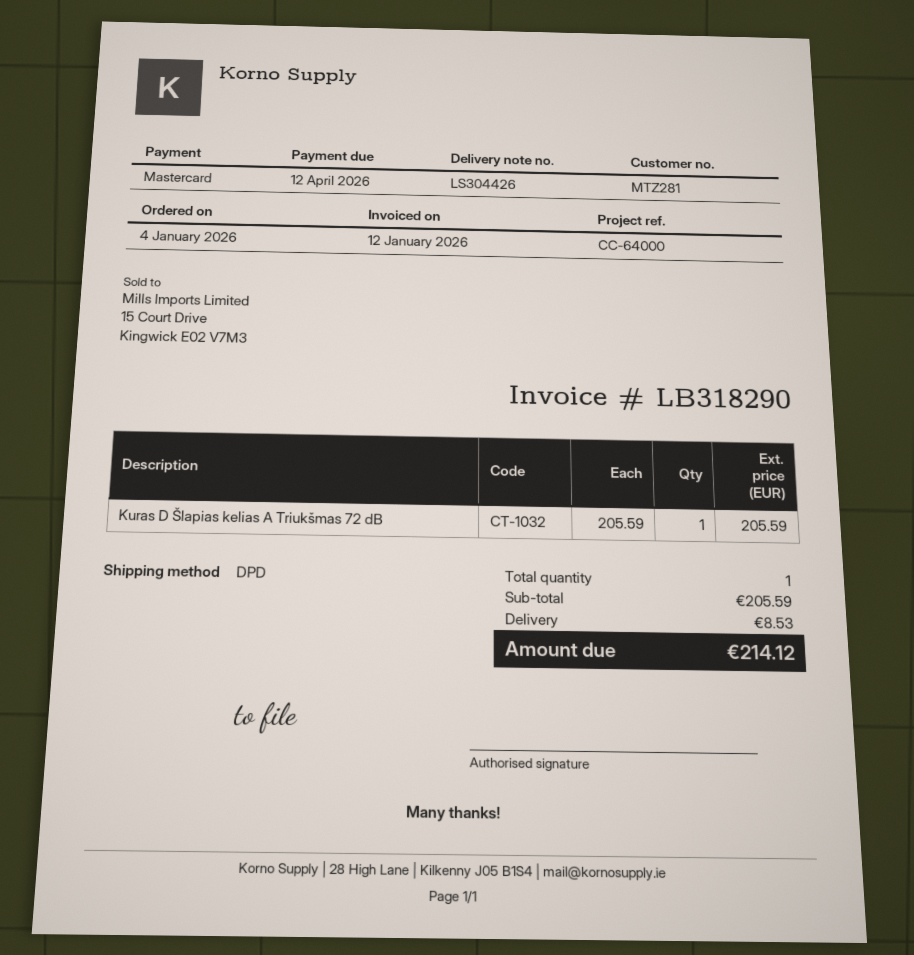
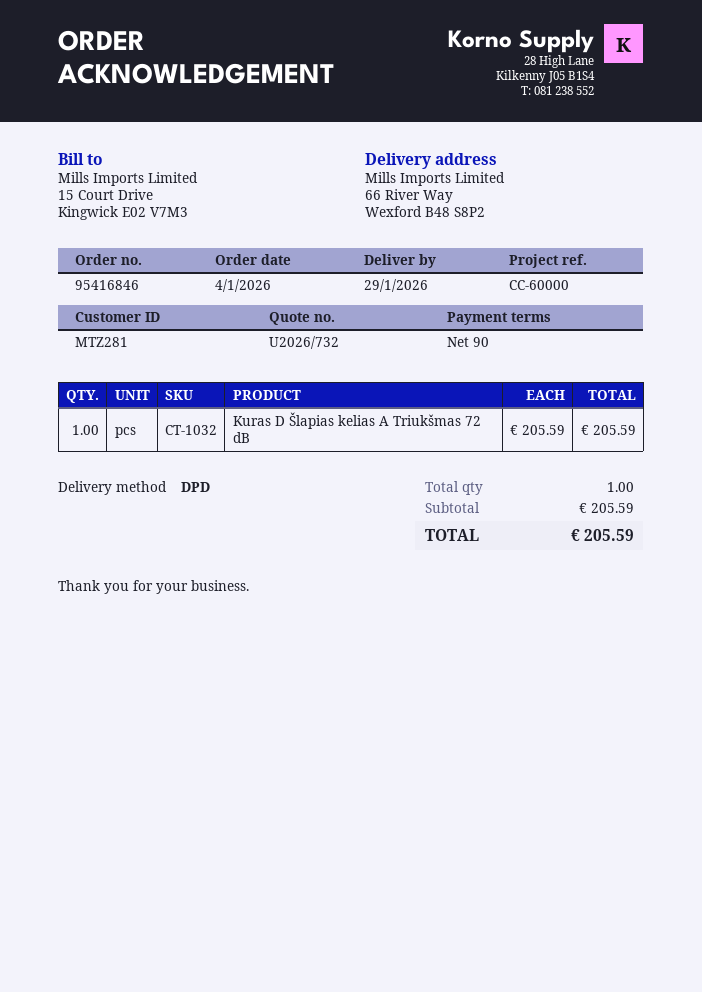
reference: CC-64000 -> CC-60000
shipping: 8.53 -> none
total: 214.12 -> 205.59

